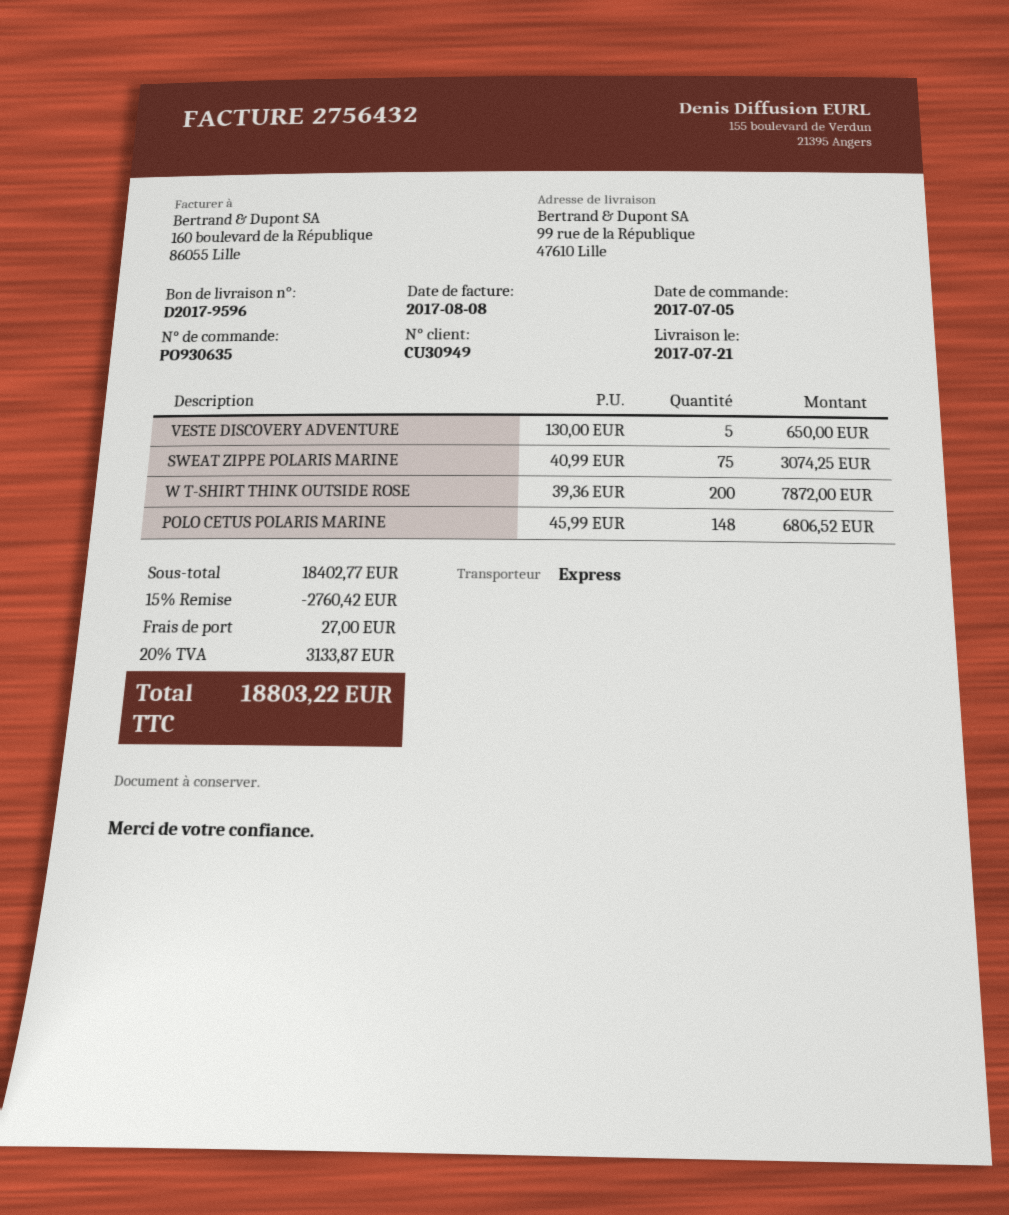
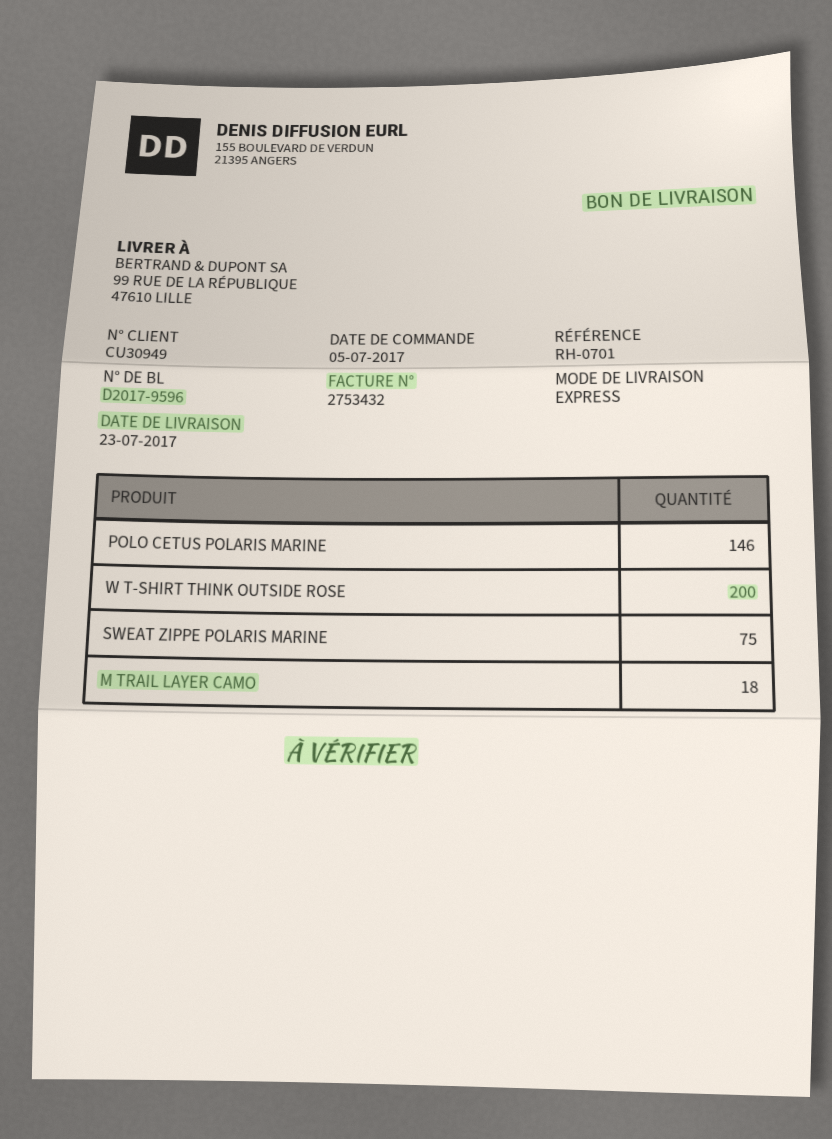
delivery date: 2017-07-21 -> 2017-07-23
invoice number: 2756432 -> 2753432
VESTE DISCOVERY ADVENTURE: 5 -> none
POLO CETUS POLARIS MARINE: 148 -> 146
M TRAIL LAYER CAMO: none -> 18

